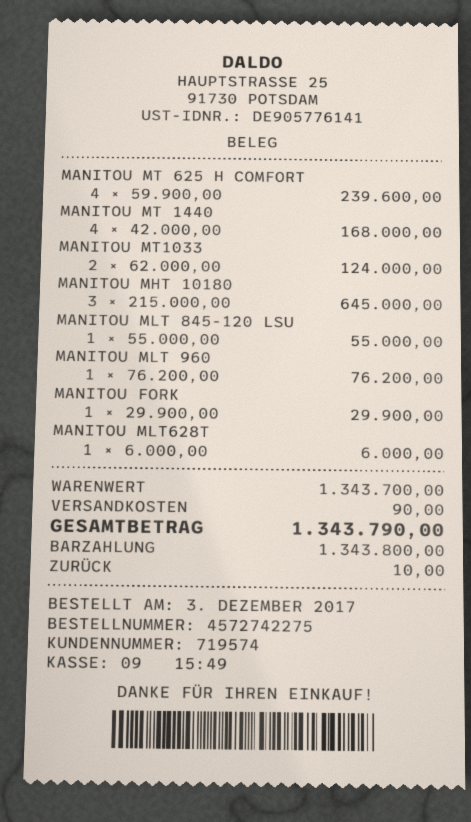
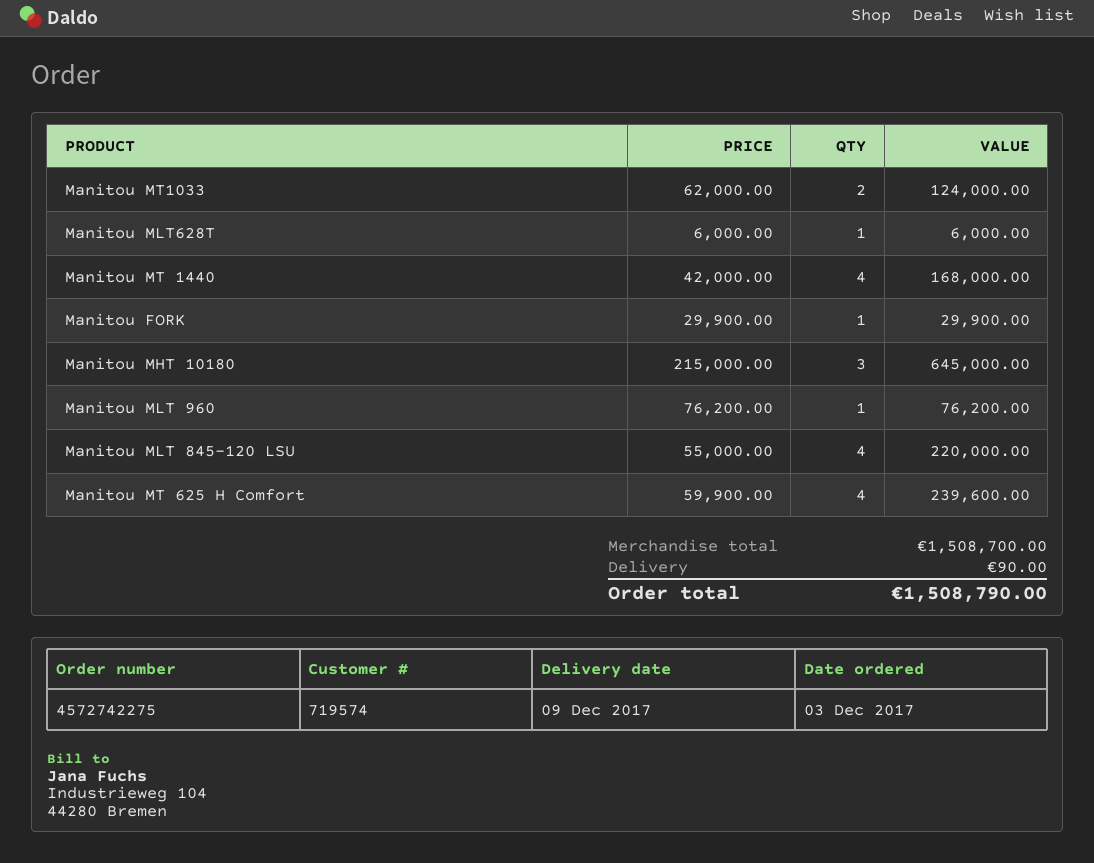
MANITOU MLT 845-120 LSU: 1 x 55000.00 = 55000.00 -> 4 x 55000.00 = 220000.00
subtotal: 1343700.00 -> 1508700.00
total: 1343790.00 -> 1508790.00

